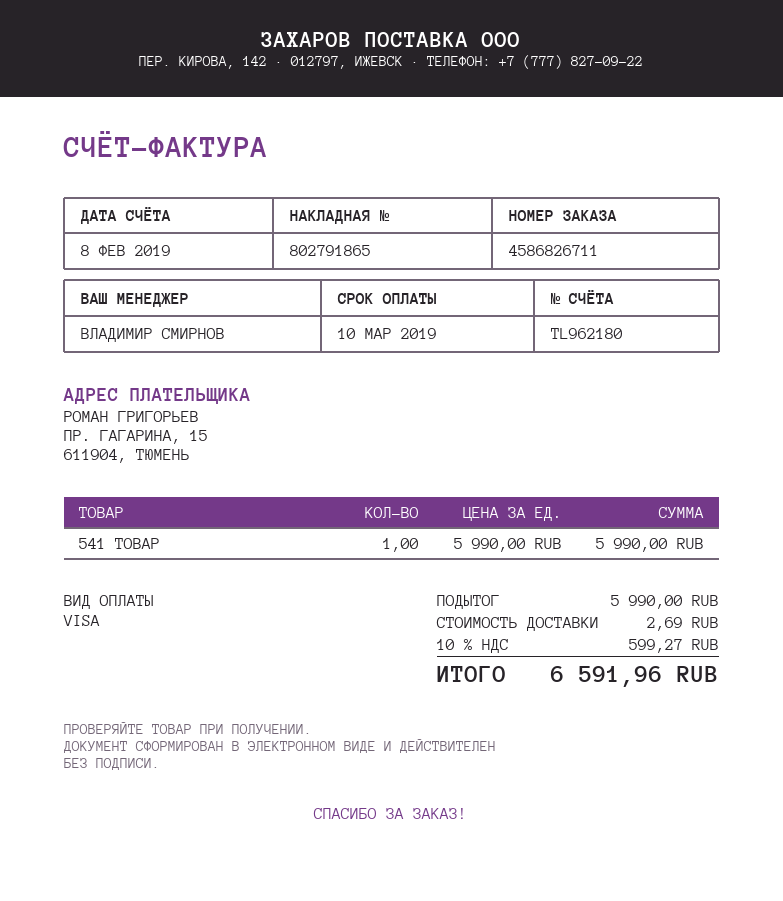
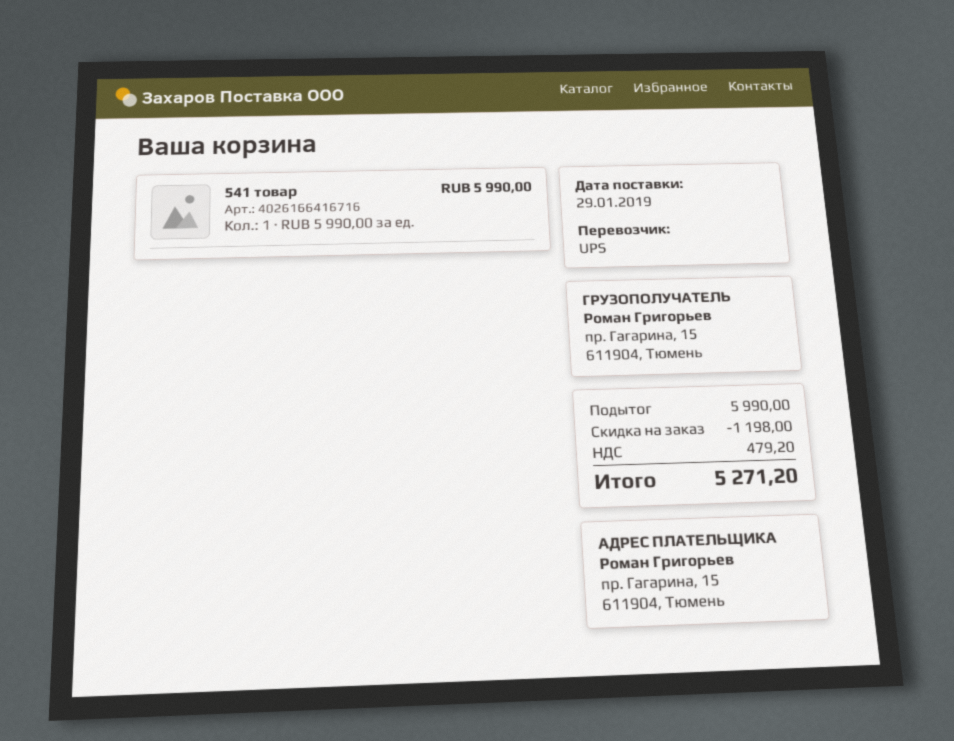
discount: none -> 1198.00
shipping: 2.69 -> none
tax: 599.27 -> 479.20
total: 6591.96 -> 5271.20

